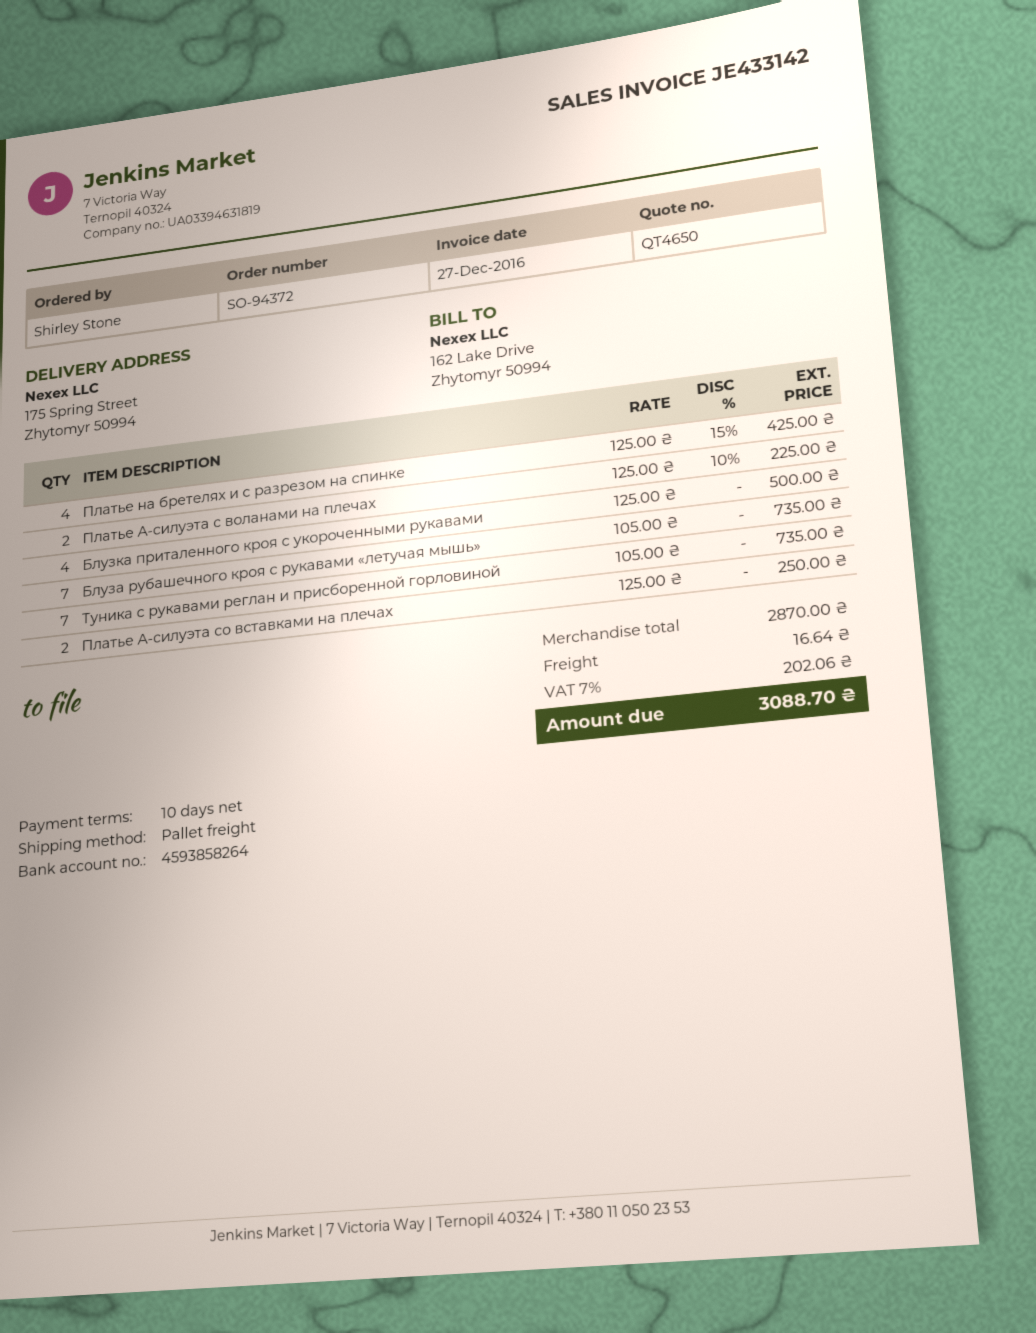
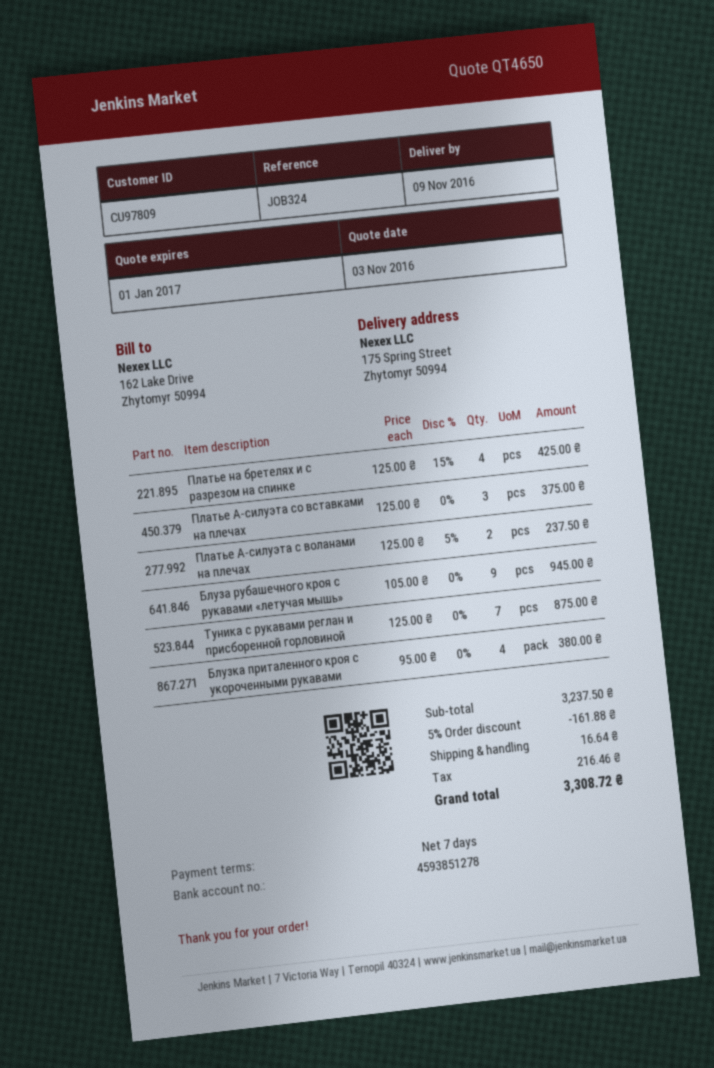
payment terms: 10 days -> 7 days
bank account: 4593858264 -> 4593851278
Платье А-силуэта с воланами на плечах: 2 x 125.00 - 10% = 225.00 -> 2 x 125.00 - 5% = 237.50
Блузка приталенного кроя с укороченными рукавами: 4 x 125.00 = 500.00 -> 4 x 95.00 = 380.00
Блуза рубашечного кроя с рукавами «летучая мышь»: 7 x 105.00 = 735.00 -> 9 x 105.00 = 945.00
Туника с рукавами реглан и присборенной горловиной: 7 x 105.00 = 735.00 -> 7 x 125.00 = 875.00
Платье А-силуэта со вставками на плечах: 2 x 125.00 = 250.00 -> 3 x 125.00 = 375.00
subtotal: 2870.00 -> 3237.50
discount: none -> 5% = 161.88
tax: 202.06 -> 216.46
total: 3088.70 -> 3308.72

